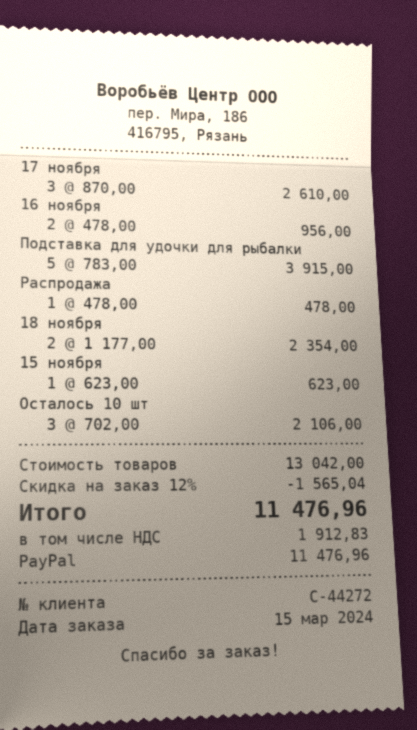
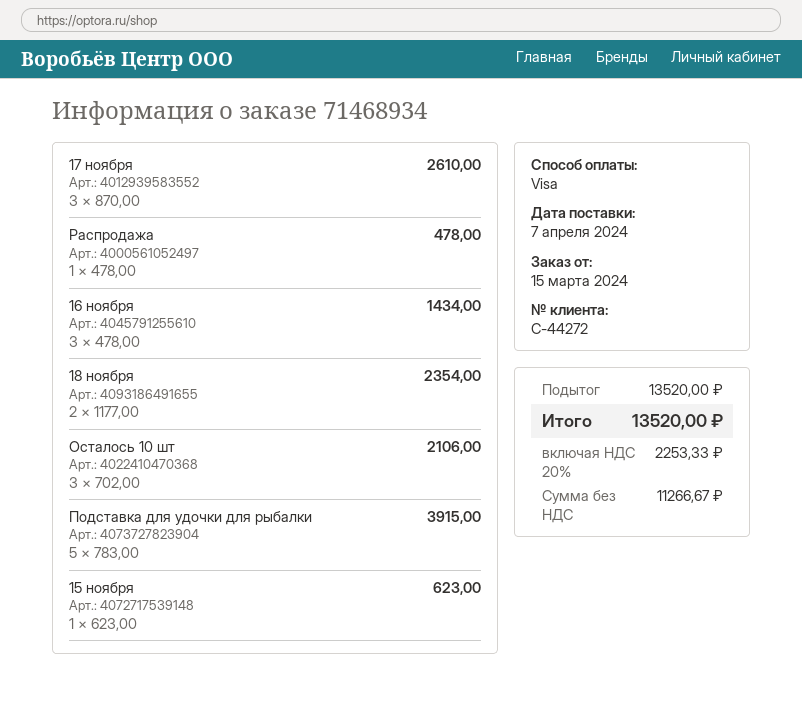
payment method: PayPal -> Visa
16 ноября: 2 x 478.00 = 956.00 -> 3 x 478.00 = 1434.00
subtotal: 13042.00 -> 13520.00
discount: 12% = 1565.04 -> none
tax: 1912.83 -> 2253.33
total: 11476.96 -> 13520.00

